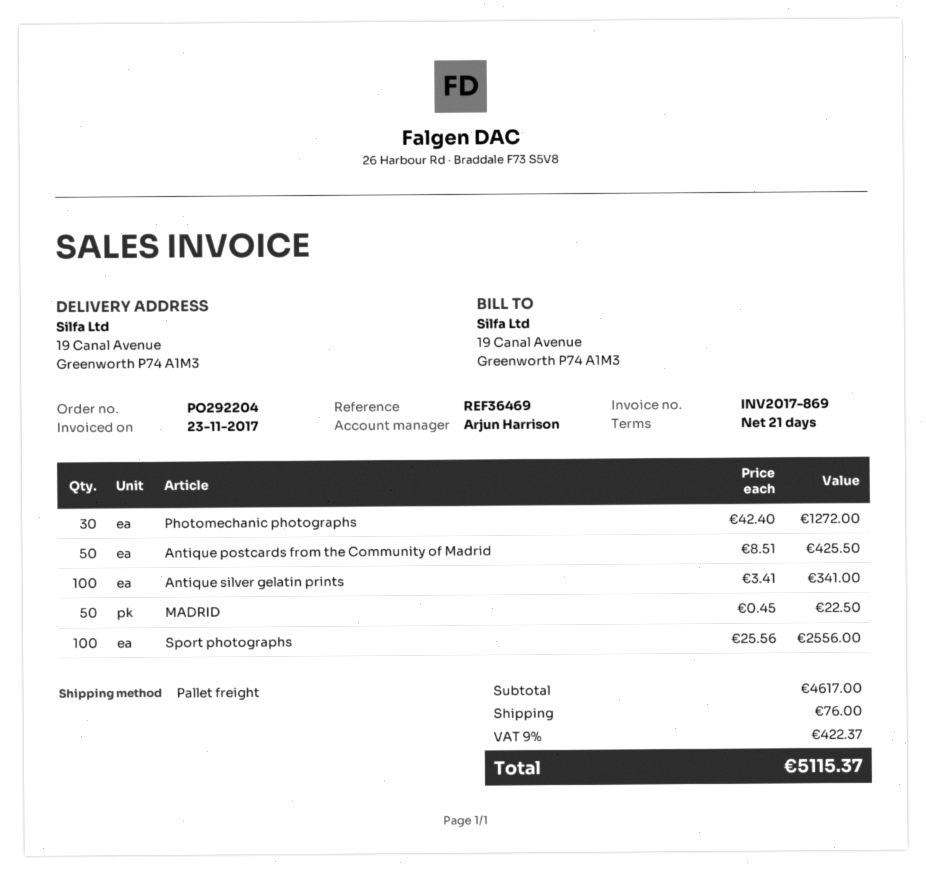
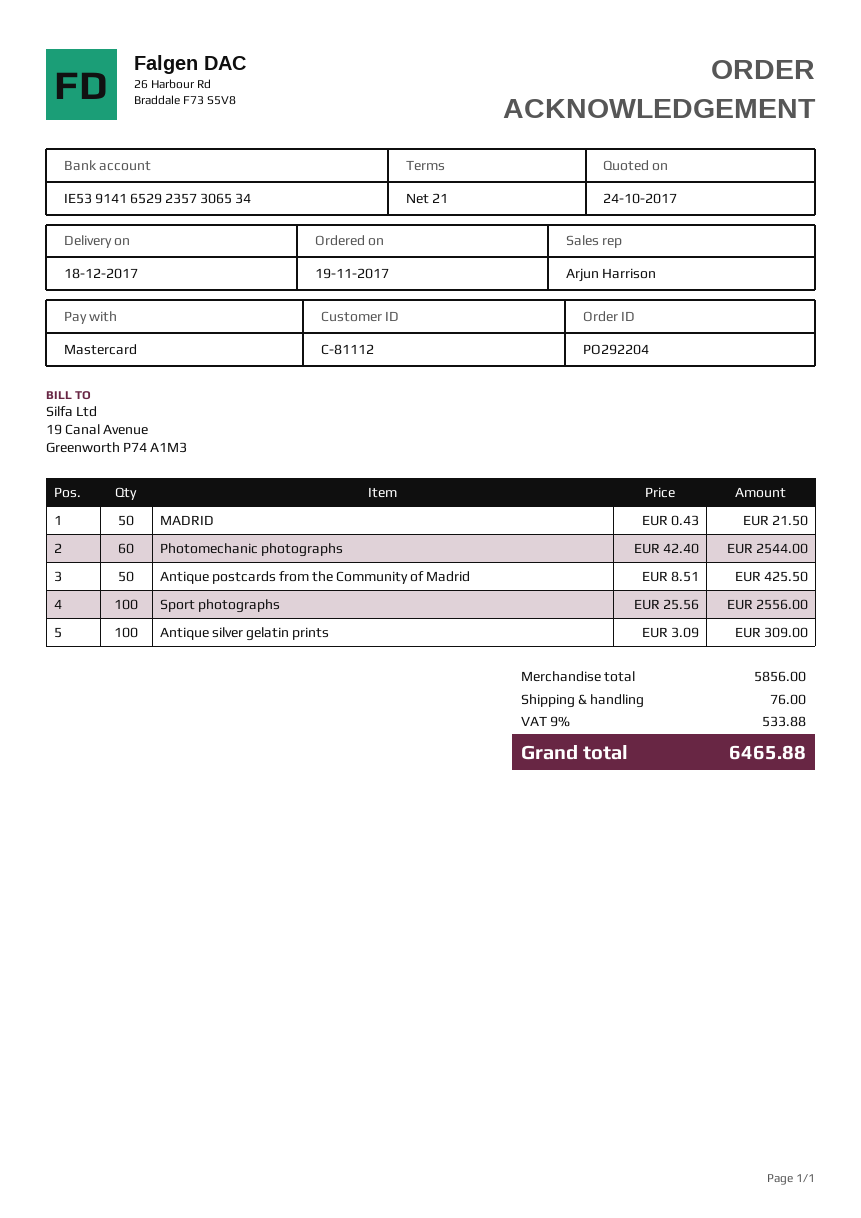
Photomechanic photographs: 30 x 42.40 = 1272.00 -> 60 x 42.40 = 2544.00
Antique silver gelatin prints: 100 x 3.41 = 341.00 -> 100 x 3.09 = 309.00
MADRID: 50 x 0.45 = 22.50 -> 50 x 0.43 = 21.50
subtotal: 4617.00 -> 5856.00
tax: 9% = 422.37 -> 9% = 533.88
total: 5115.37 -> 6465.88

